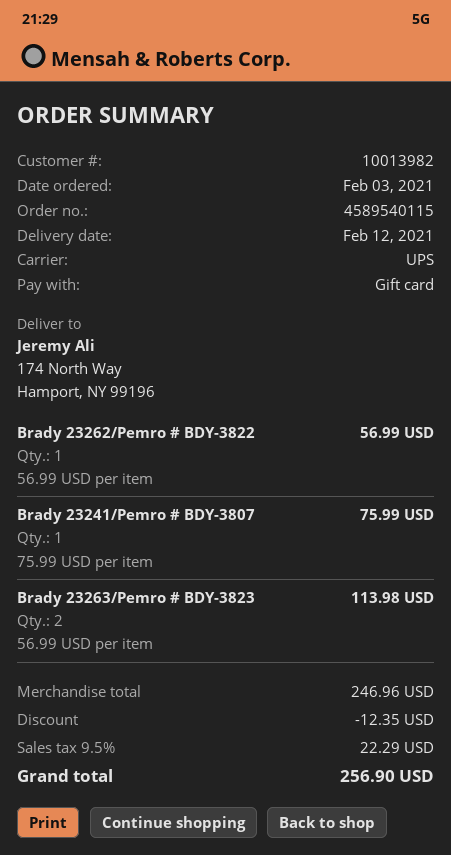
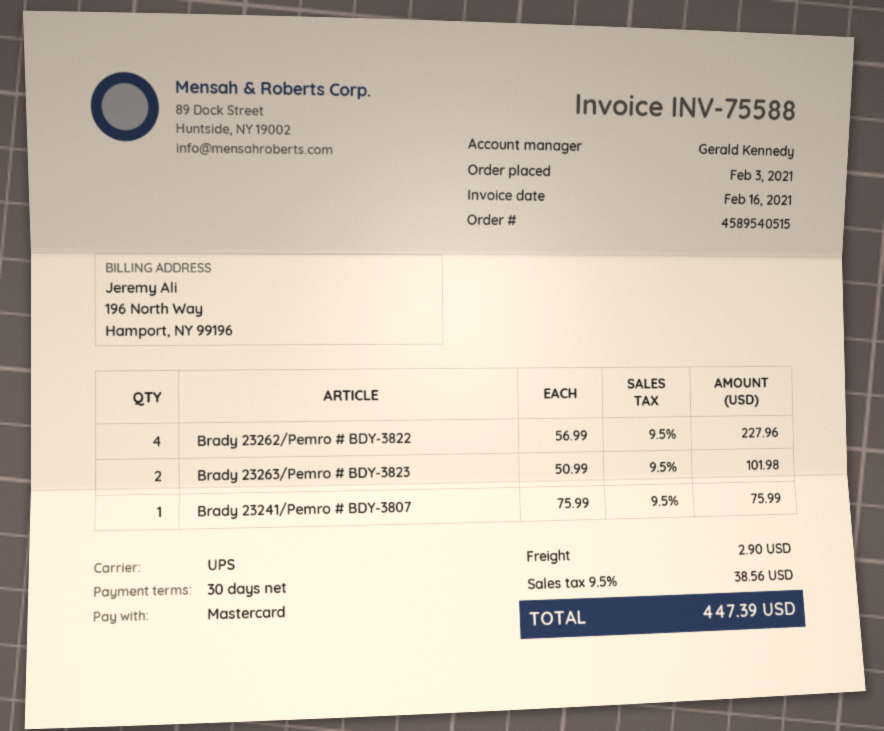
order number: 4589540115 -> 4589540515
payment method: gift card -> Mastercard
Brady 23262/Pemro # BDY-3822: 1 x 56.99 = 56.99 -> 4 x 56.99 = 227.96
Brady 23263/Pemro # BDY-3823: 2 x 56.99 = 113.98 -> 2 x 50.99 = 101.98
discount: 12.35 -> none
shipping: none -> 2.90
tax: 9.5% = 22.29 -> 9.5% = 38.56
total: 256.90 -> 447.39

